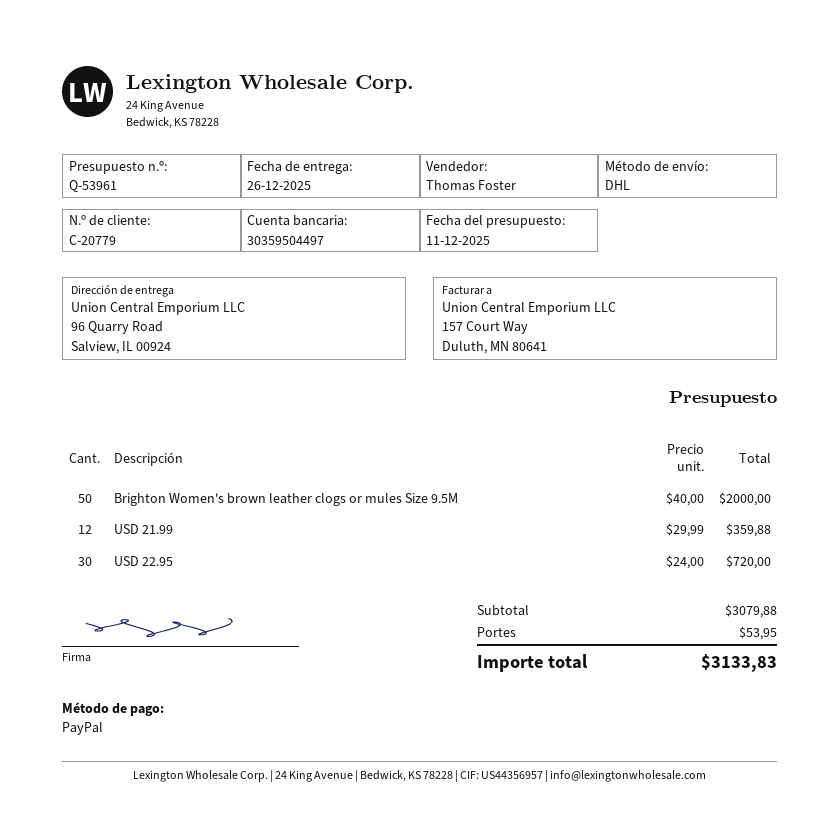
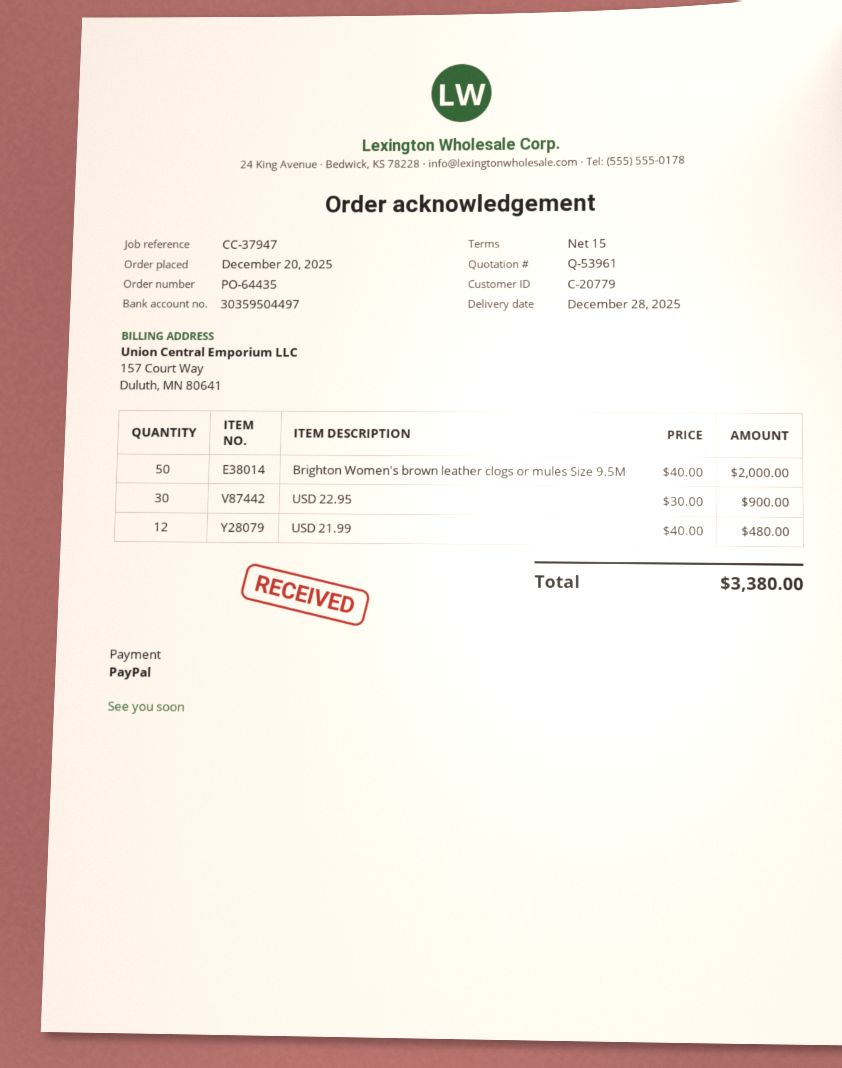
delivery date: 2025-12-26 -> 2025-12-28
USD 21.99: 12 x 29.99 = 359.88 -> 12 x 40.00 = 480.00
USD 22.95: 30 x 24.00 = 720.00 -> 30 x 30.00 = 900.00
shipping: 53.95 -> none
total: 3133.83 -> 3380.00

